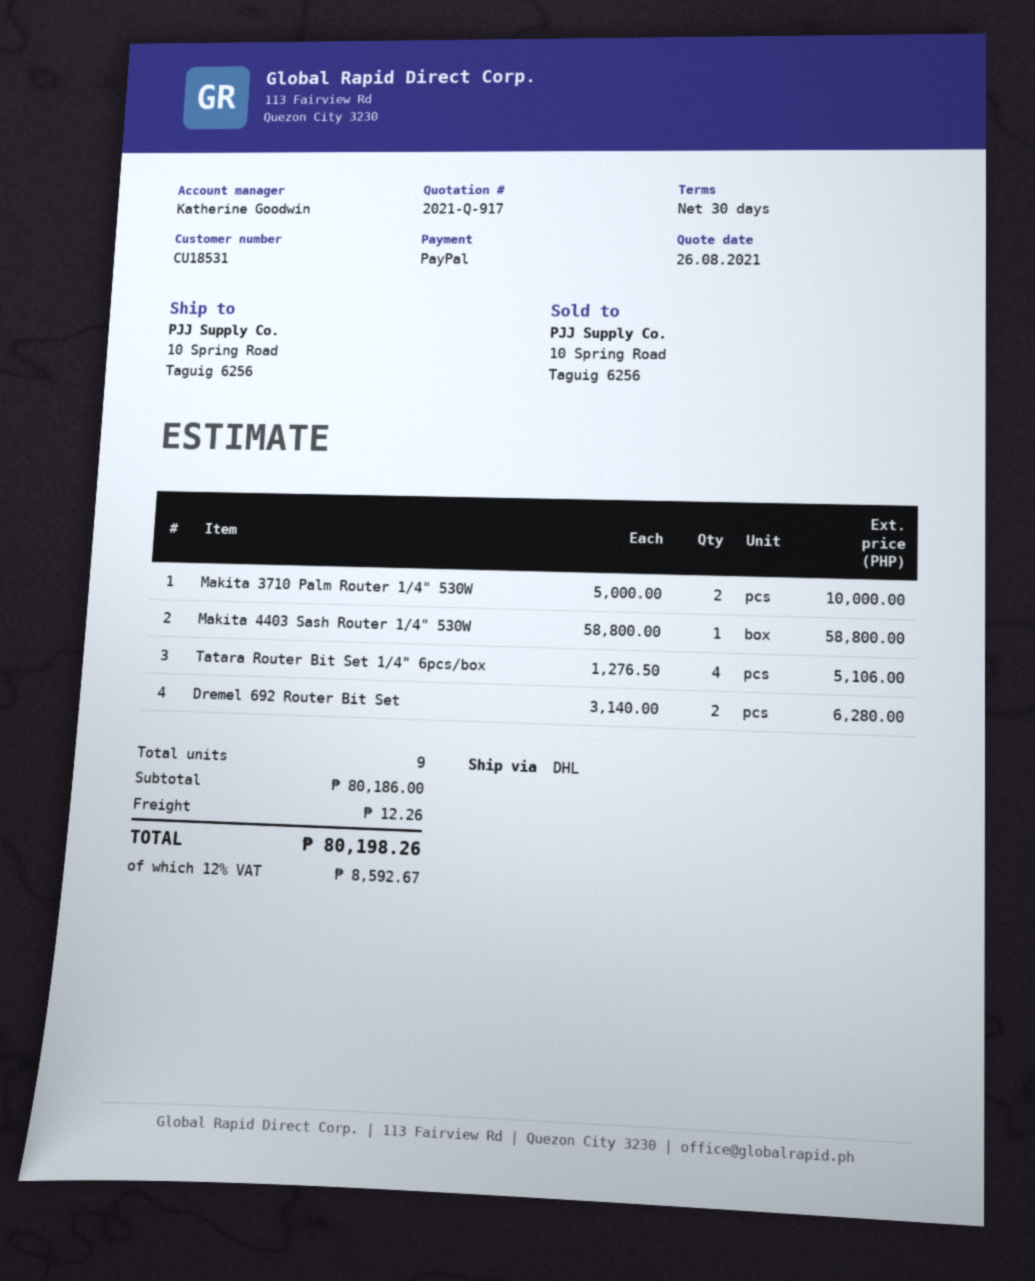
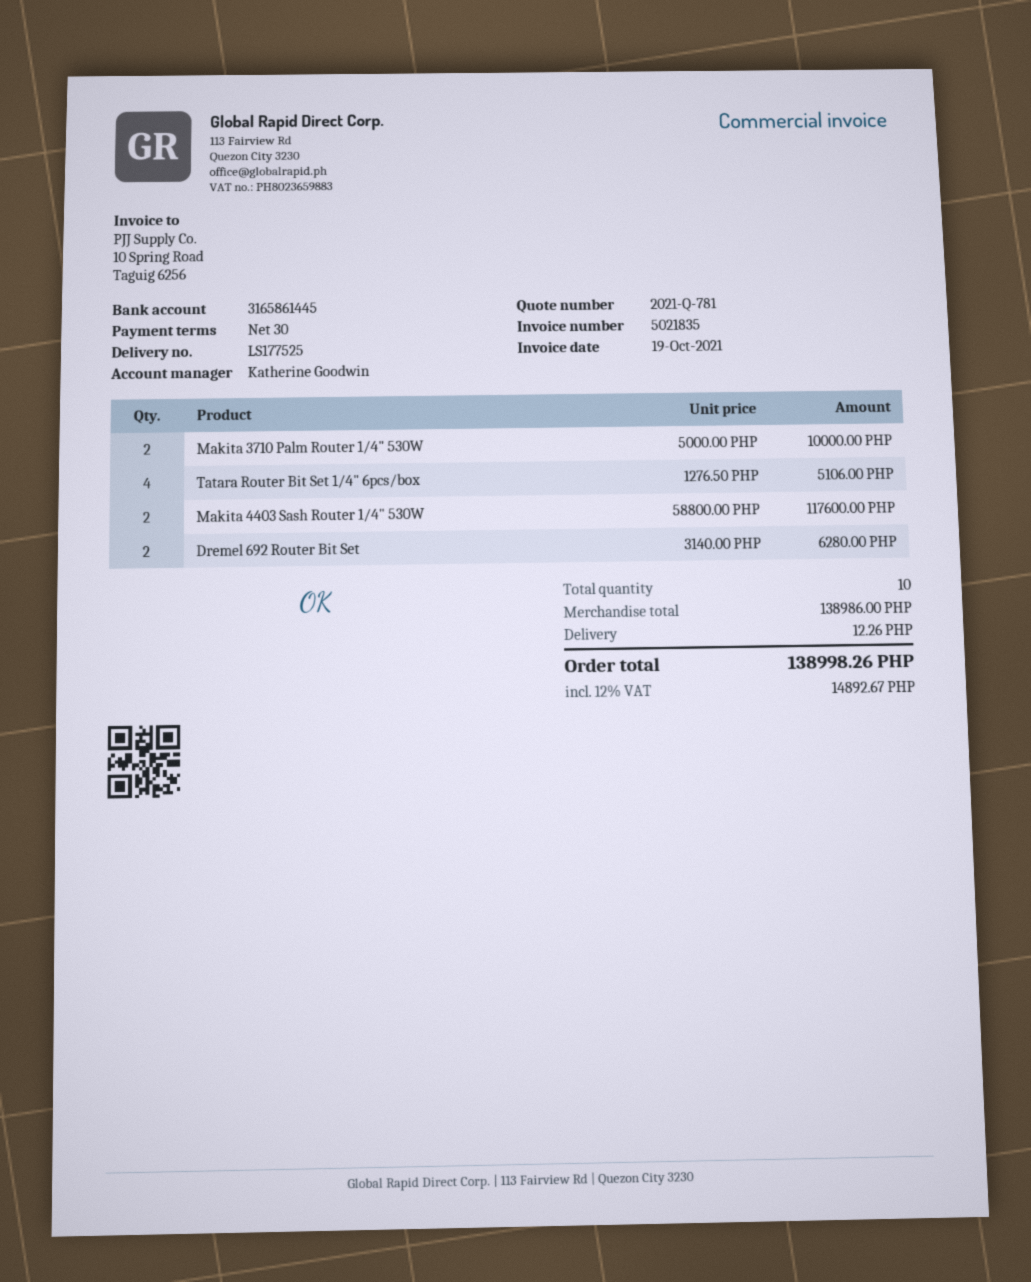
quote number: 2021-Q-917 -> 2021-Q-781
Makita 4403 Sash Router 1/4" 530W: 1 x 58800.00 = 58800.00 -> 2 x 58800.00 = 117600.00
total quantity: 9 -> 10
subtotal: 80186.00 -> 138986.00
tax: 12% = 8592.67 -> 12% = 14892.67
total: 80198.26 -> 138998.26

